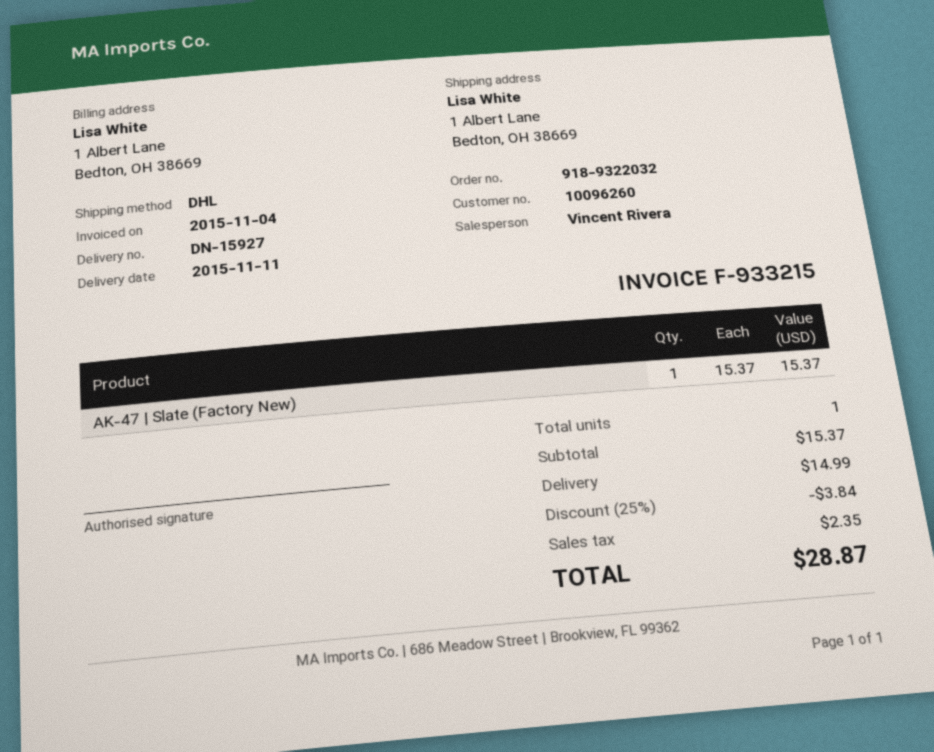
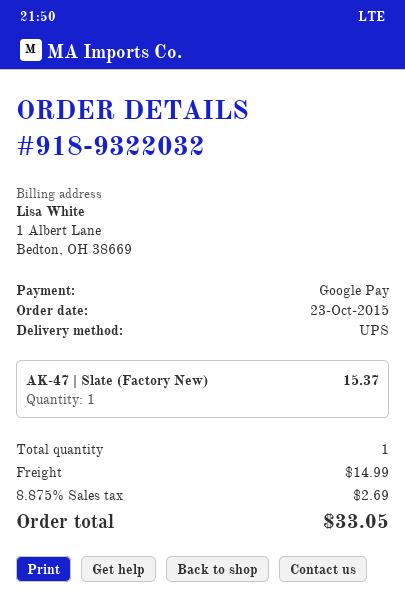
shipping method: DHL -> UPS
discount: 25% = 3.84 -> none
tax: 2.35 -> 2.69
total: 28.87 -> 33.05

